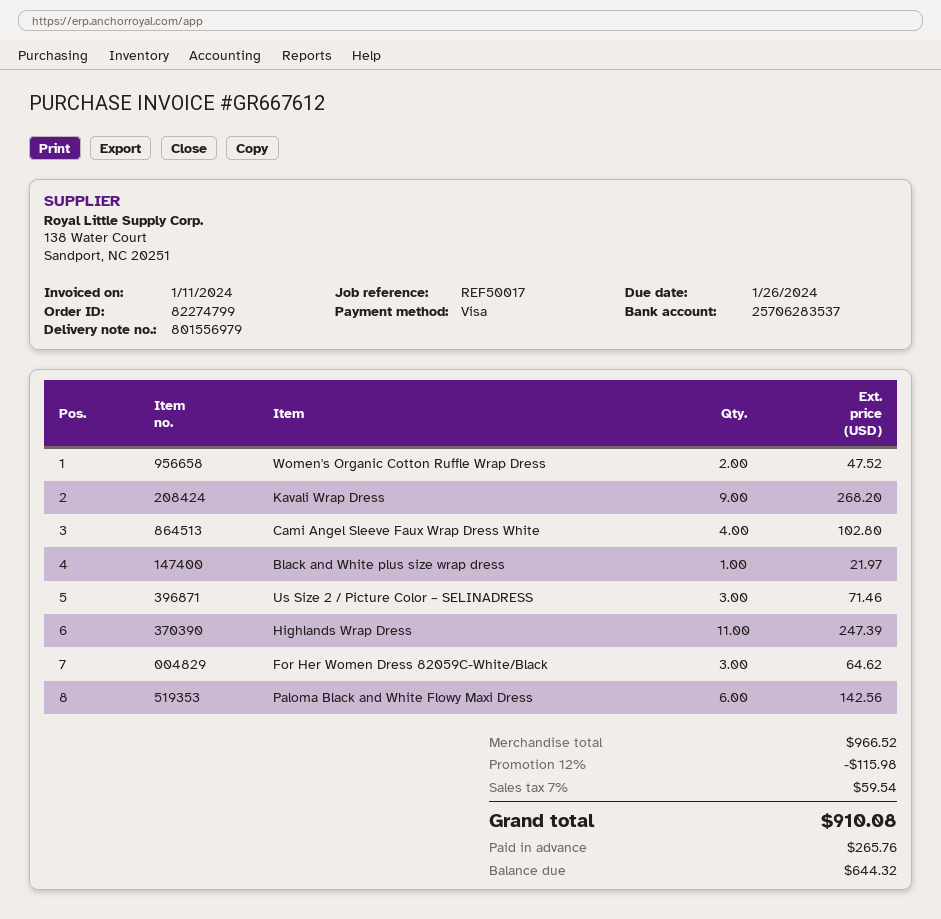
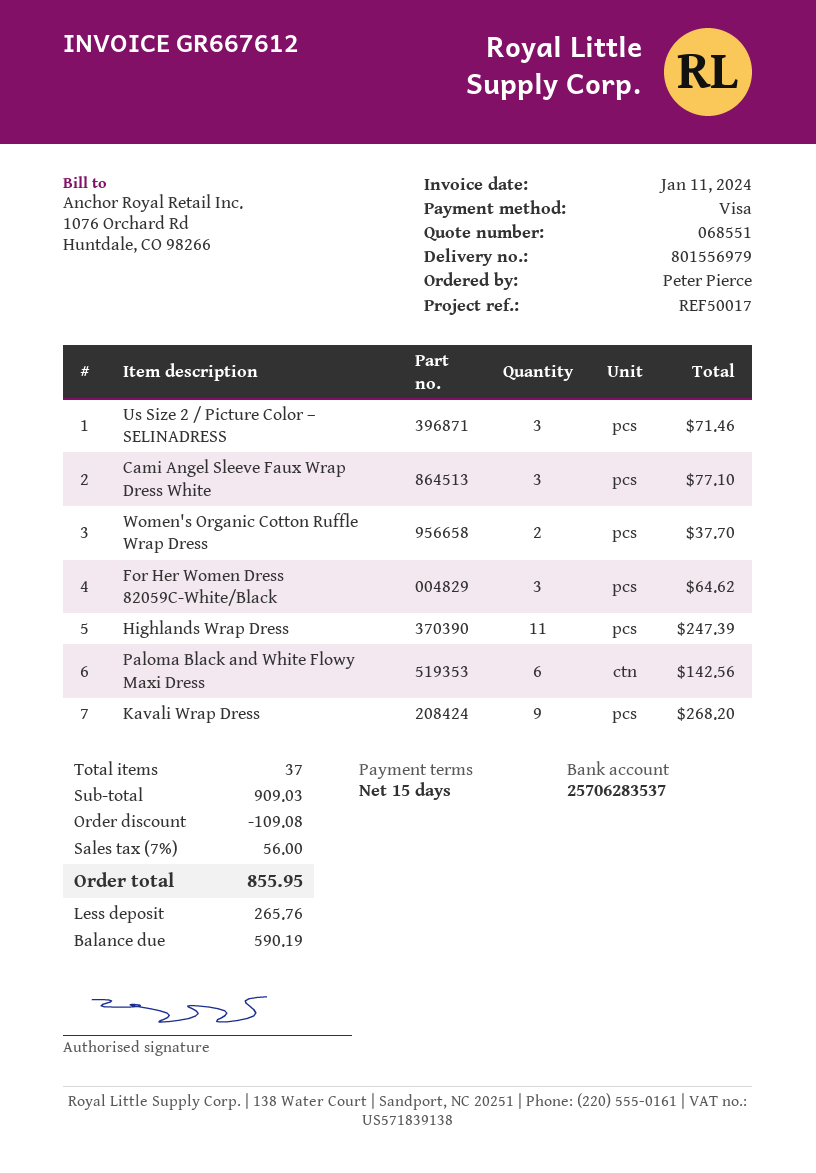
Women's Organic Cotton Ruffle Wrap Dress: 2 for 47.52 -> 2 for 37.70
Cami Angel Sleeve Faux Wrap Dress White: 4 for 102.80 -> 3 for 77.10
Black and White plus size wrap dress: 1 for 21.97 -> none
subtotal: 966.52 -> 909.03
discount: 115.98 -> 109.08
tax: 7% = 59.54 -> 7% = 56.00
total: 910.08 -> 855.95
balance: 644.32 -> 590.19

